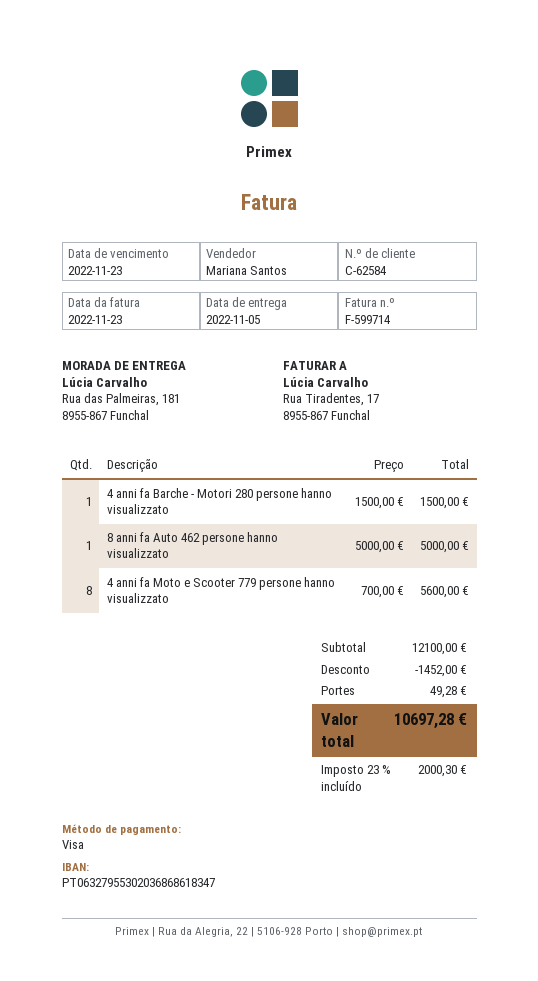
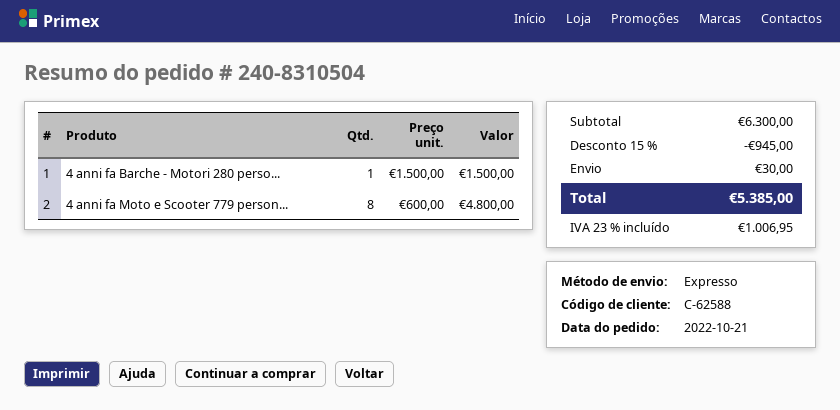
customer number: C-62584 -> C-62588
8 anni fa Auto 462 persone hanno visualizzato: 1 x 5000.00 = 5000.00 -> none
4 anni fa Moto e Scooter 779 persone hanno visualizzato: 8 x 700.00 = 5600.00 -> 8 x 600.00 = 4800.00
subtotal: 12100.00 -> 6300.00
discount: 1452.00 -> 945.00
shipping: 49.28 -> 30.00
tax: 23% = 2000.30 -> 23% = 1006.95
total: 10697.28 -> 5385.00

